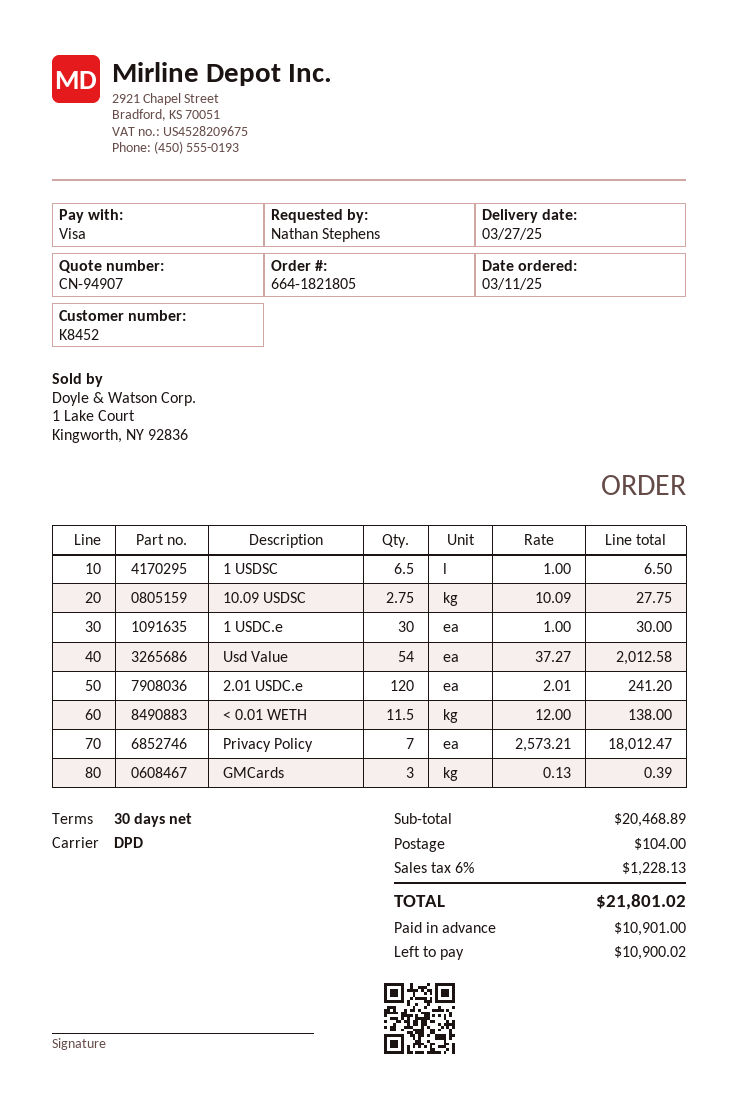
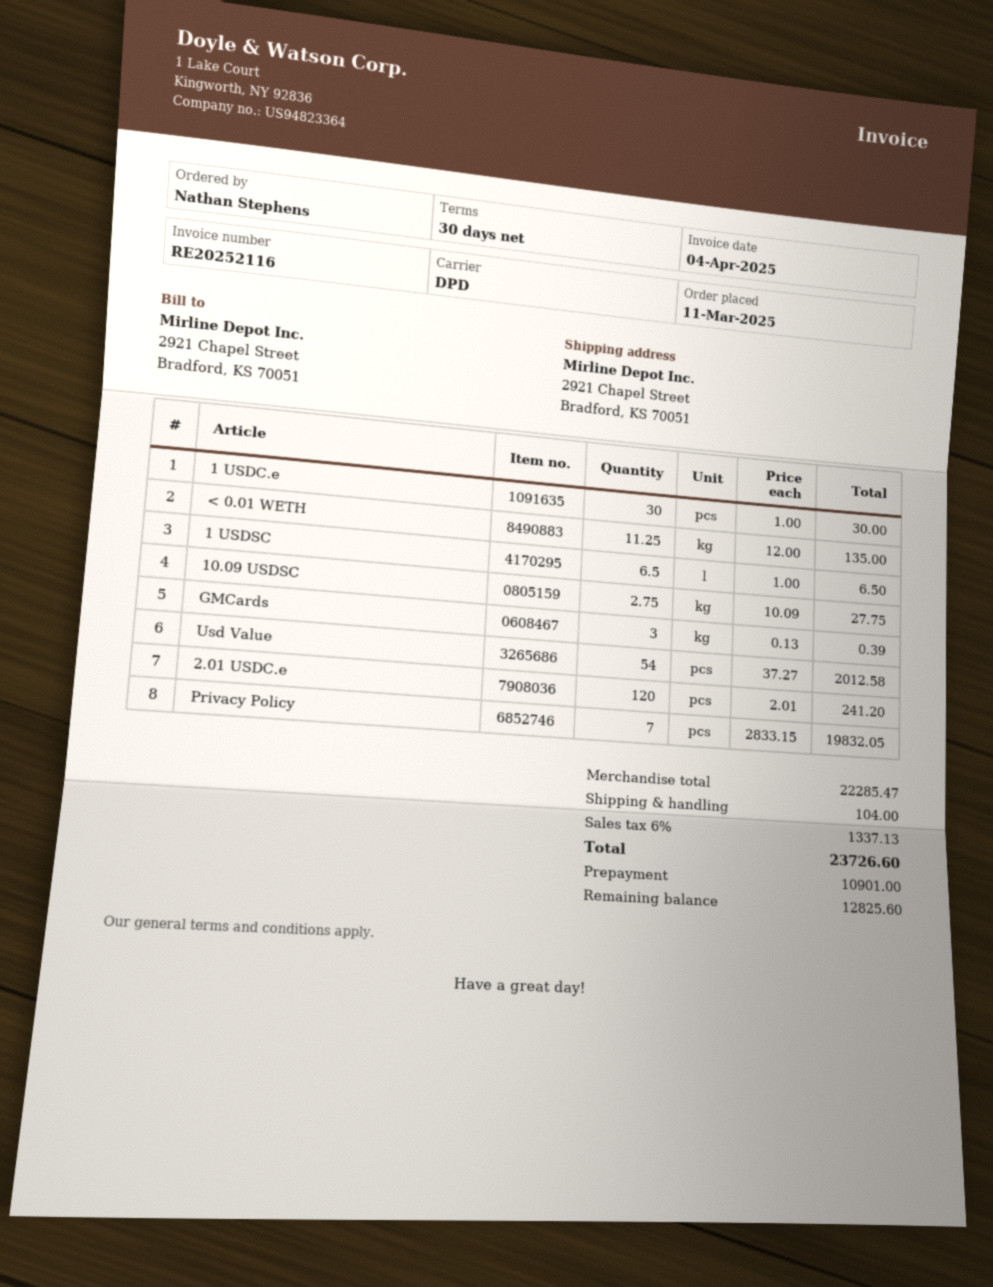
< 0.01 WETH: 11.5 x 12.00 = 138.00 -> 11.25 x 12.00 = 135.00
Privacy Policy: 7 x 2573.21 = 18012.47 -> 7 x 2833.15 = 19832.05
subtotal: 20468.89 -> 22285.47
tax: 6% = 1228.13 -> 6% = 1337.13
total: 21801.02 -> 23726.60
balance: 10900.02 -> 12825.60

